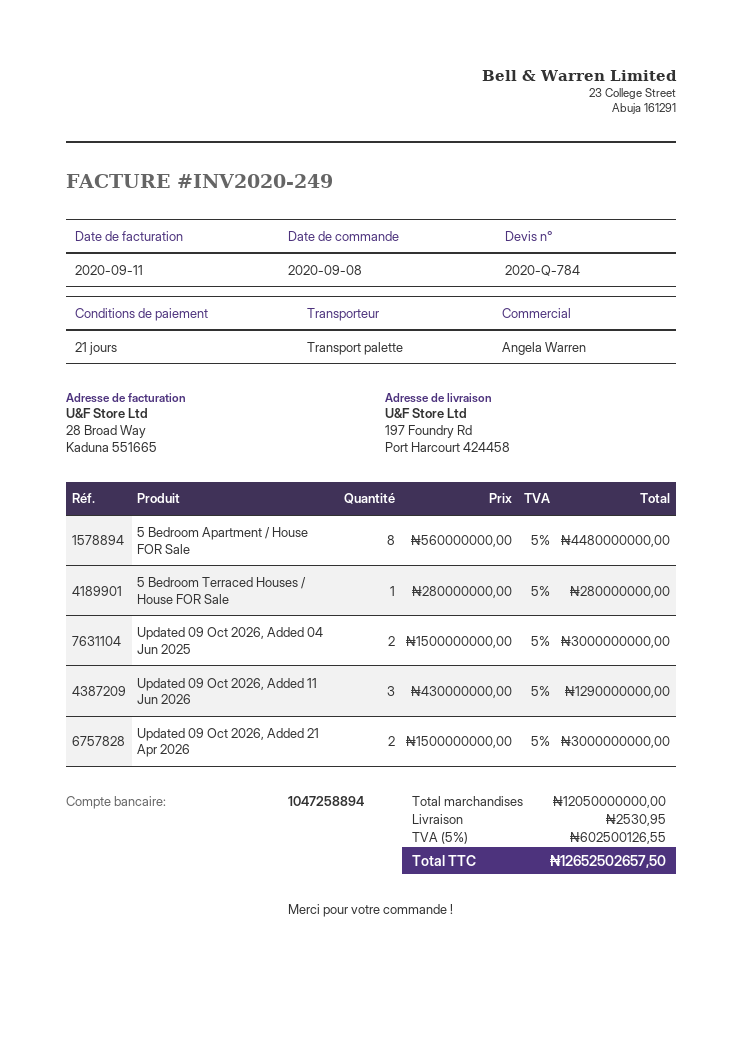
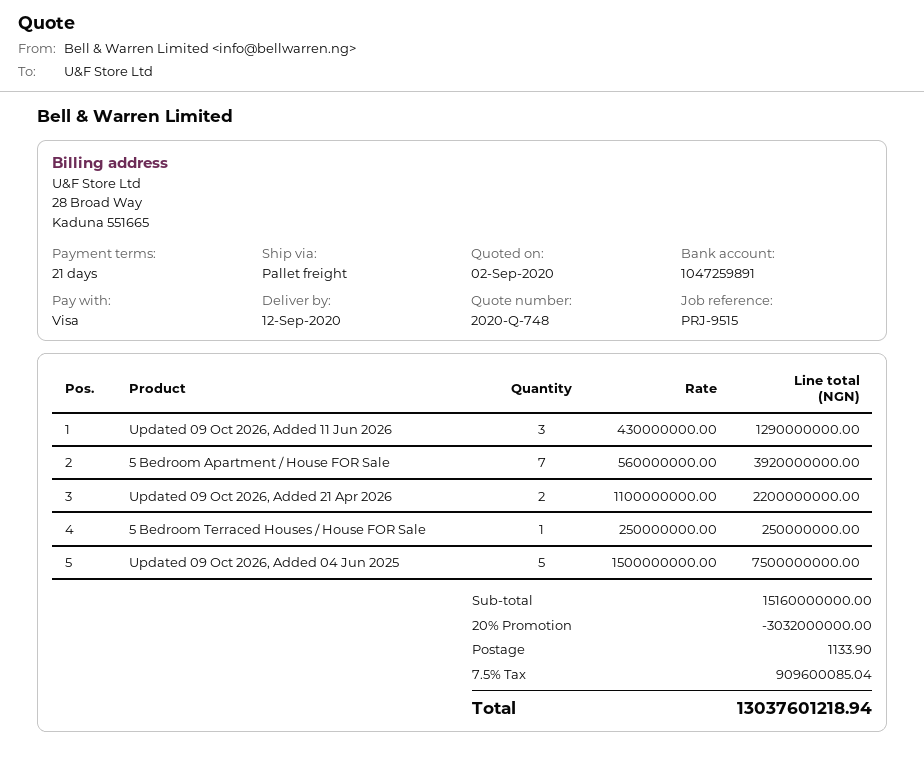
quote number: 2020-Q-784 -> 2020-Q-748
bank account: 1047258894 -> 1047259891
5 Bedroom Apartment / House FOR Sale: 8 x 560000000.00 = 4480000000.00 -> 7 x 560000000.00 = 3920000000.00
5 Bedroom Terraced Houses / House FOR Sale: 1 x 280000000.00 = 280000000.00 -> 1 x 250000000.00 = 250000000.00
Updated 09 Oct 2026, Added 04 Jun 2025: 2 x 1500000000.00 = 3000000000.00 -> 5 x 1500000000.00 = 7500000000.00
Updated 09 Oct 2026, Added 21 Apr 2026: 2 x 1500000000.00 = 3000000000.00 -> 2 x 1100000000.00 = 2200000000.00
subtotal: 12050000000.00 -> 15160000000.00
discount: none -> 20% = 3032000000.00
shipping: 2530.95 -> 1133.90
tax: 5% = 602500126.55 -> 7.5% = 909600085.04
total: 12652502657.50 -> 13037601218.94

